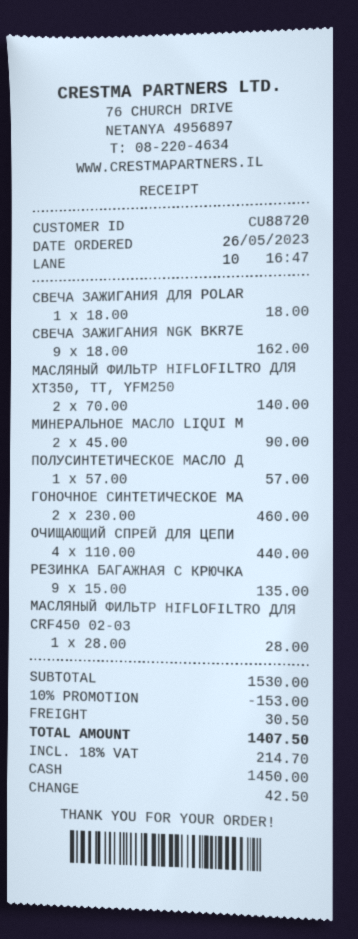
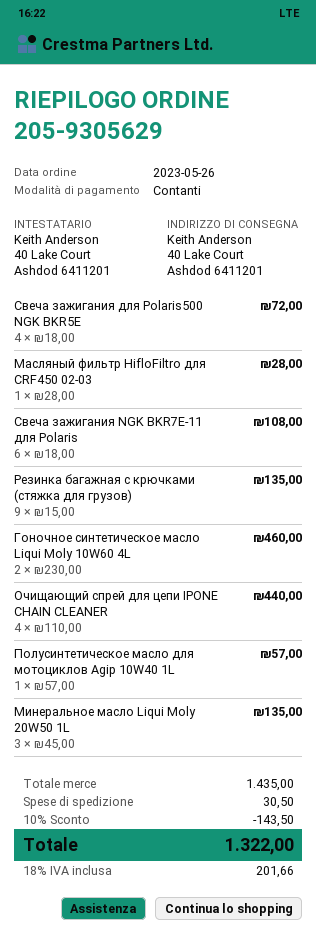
СВЕЧА ЗАЖИГАНИЯ ДЛЯ POLAR: 1 x 18.00 = 18.00 -> 4 x 18.00 = 72.00
СВЕЧА ЗАЖИГАНИЯ NGK BKR7E: 9 x 18.00 = 162.00 -> 6 x 18.00 = 108.00
МАСЛЯНЫЙ ФИЛЬТР HIFLOFILTRO ДЛЯ XT350, TT, YFM250: 2 x 70.00 = 140.00 -> none
МИНЕРАЛЬНОЕ МАСЛО LIQUI M: 2 x 45.00 = 90.00 -> 3 x 45.00 = 135.00
subtotal: 1530.00 -> 1435.00
discount: 10% = 153.00 -> 10% = 143.50
tax: 18% = 214.70 -> 18% = 201.66
total: 1407.50 -> 1322.00

